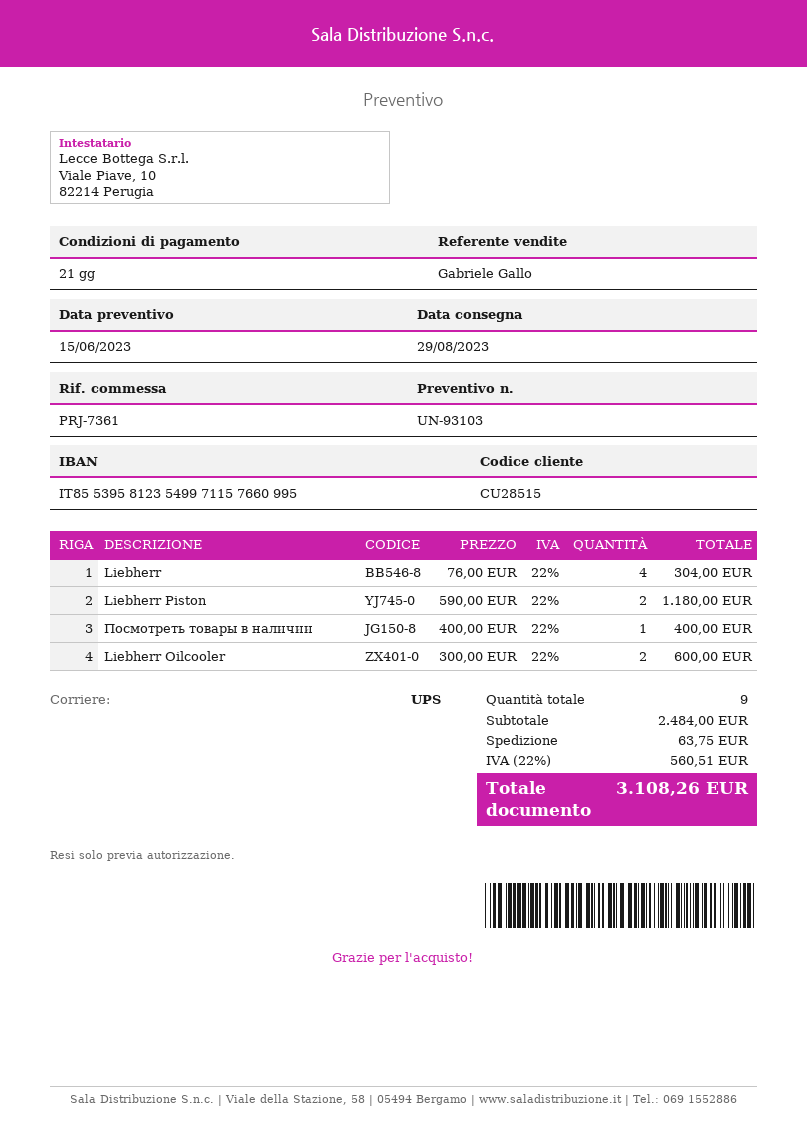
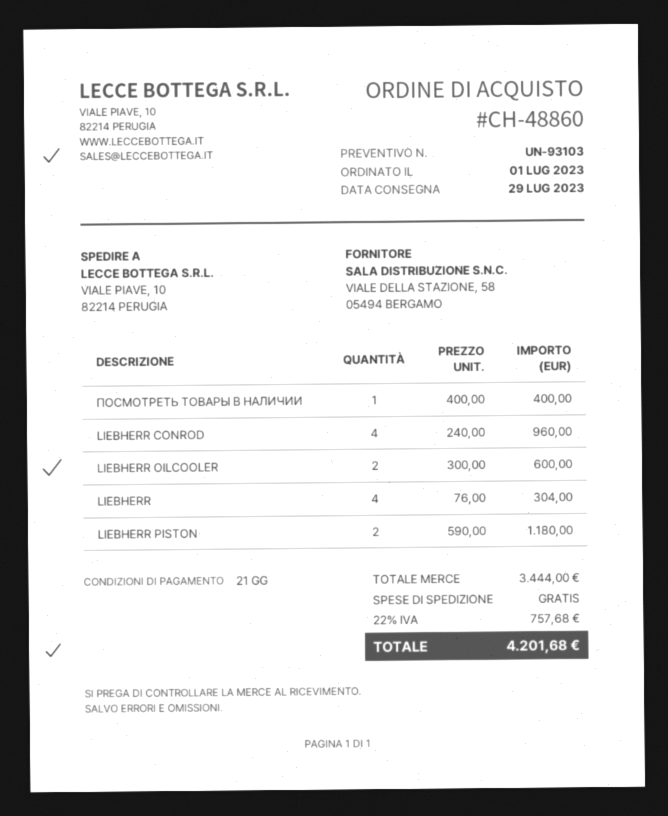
delivery date: 2023-08-29 -> 2023-07-29
LIEBHERR CONROD: none -> 4 x 240.00 = 960.00
subtotal: 2484.00 -> 3444.00
shipping: 63.75 -> 0.00
tax: 22% = 560.51 -> 22% = 757.68
total: 3108.26 -> 4201.68

